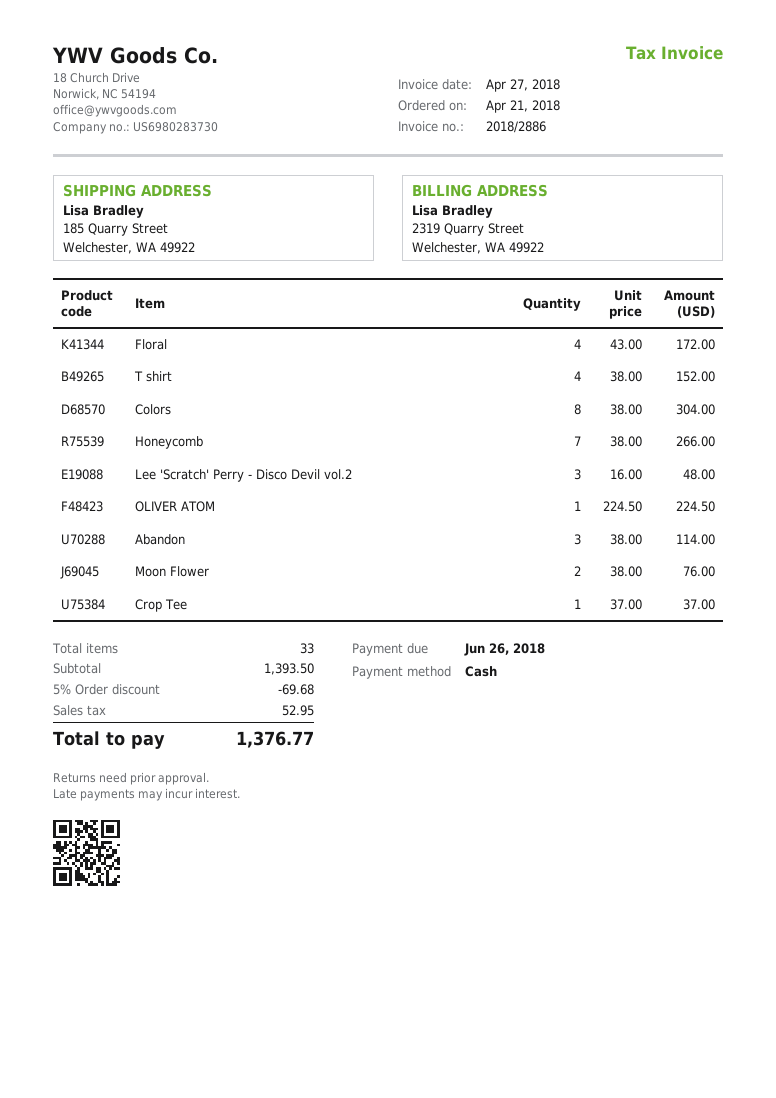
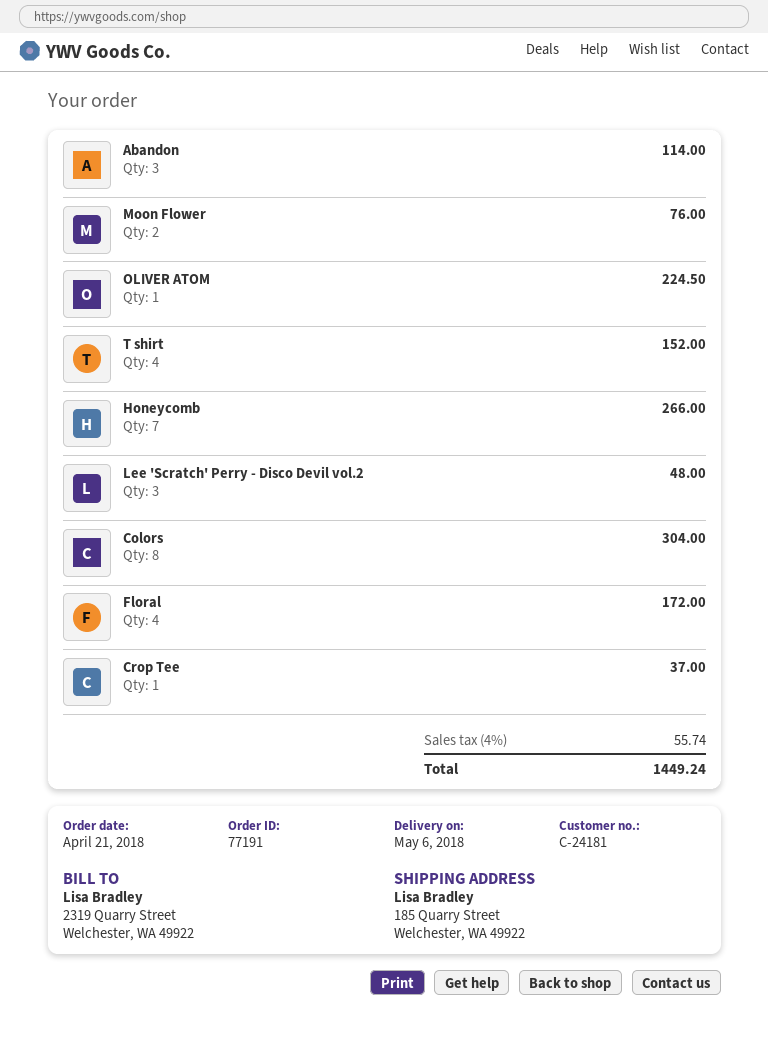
discount: 5% = 69.68 -> none
tax: 52.95 -> 55.74
total: 1376.77 -> 1449.24

